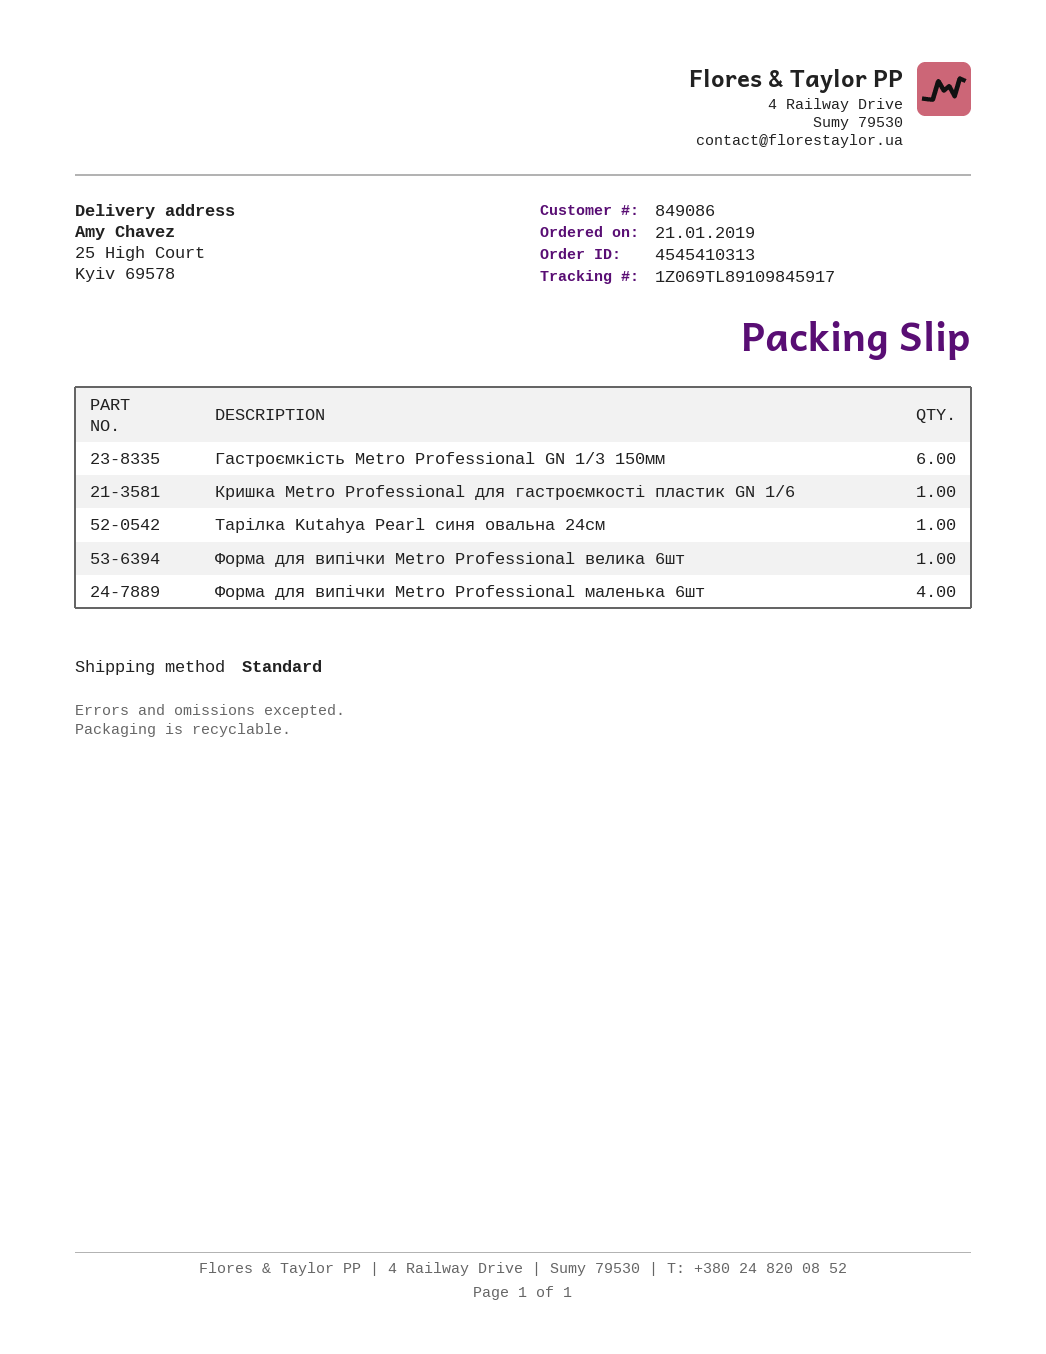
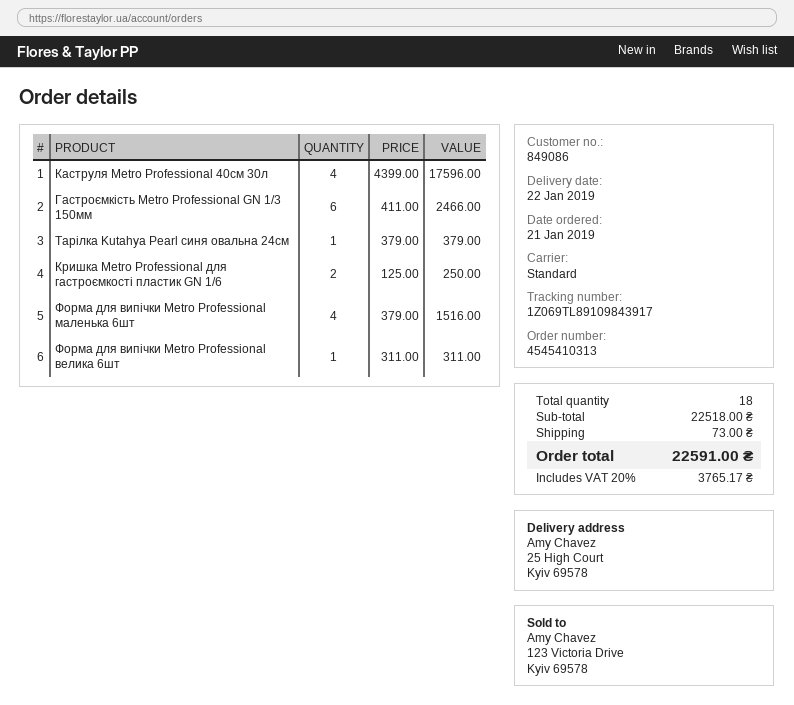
tracking number: 1Z069TL89109845917 -> 1Z069TL89109843917
Кришка Metro Professional для гастроємкості пластик GN 1/6: 1 -> 2
Каструля Metro Professional 40см 30л: none -> 4

